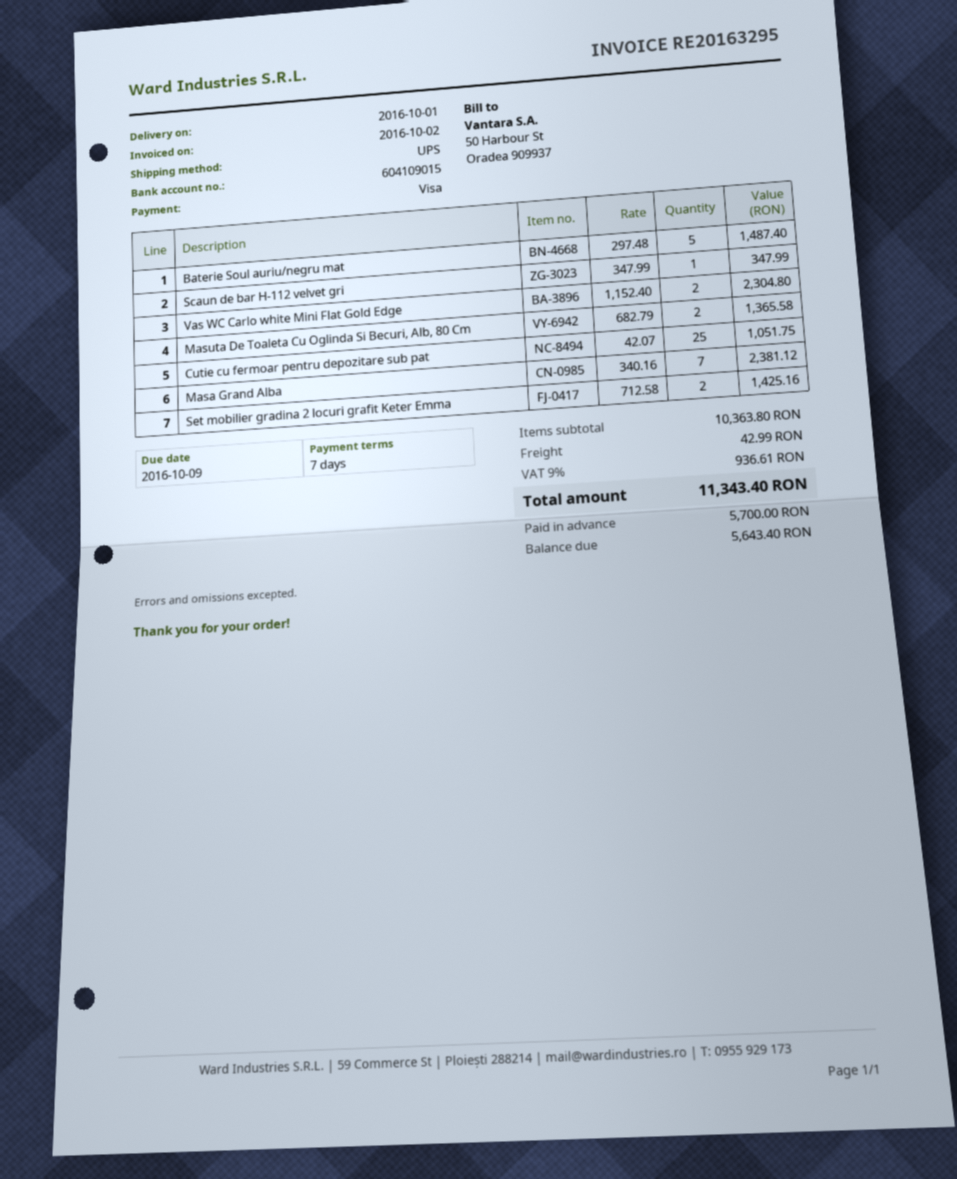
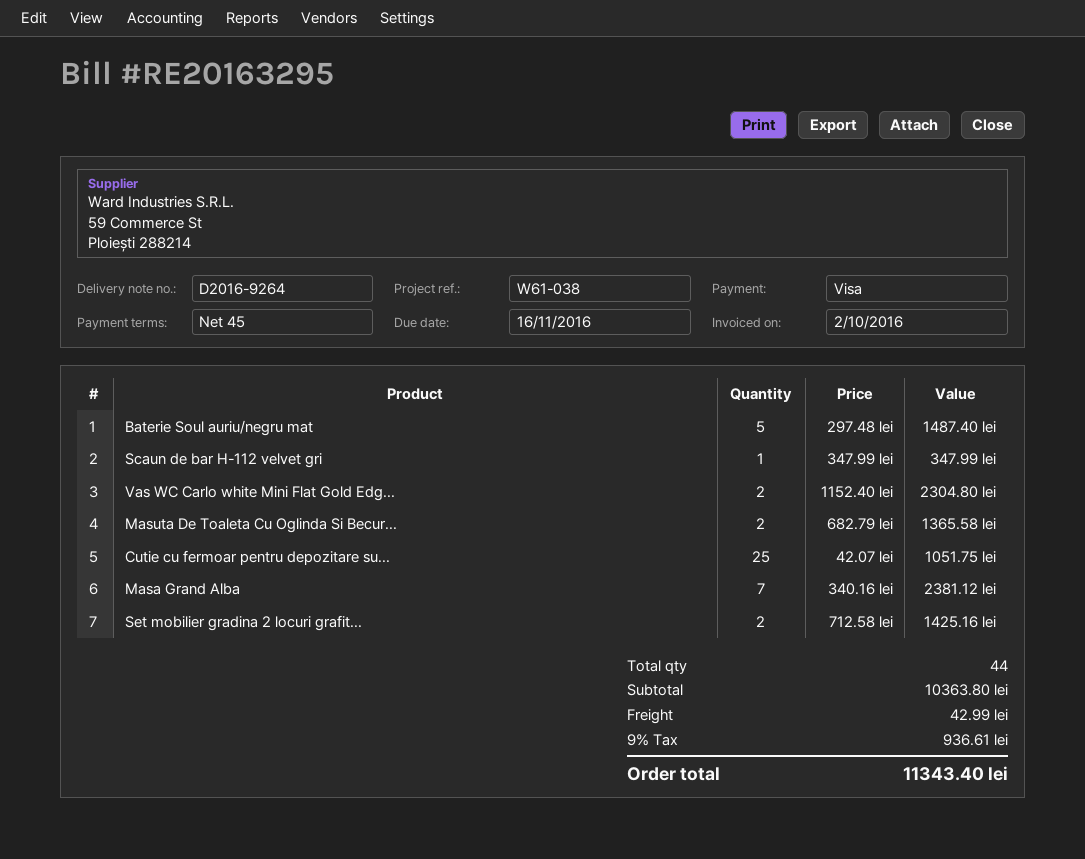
payment terms: 7 days -> 45 days
due date: 2016-10-09 -> 2016-11-16

